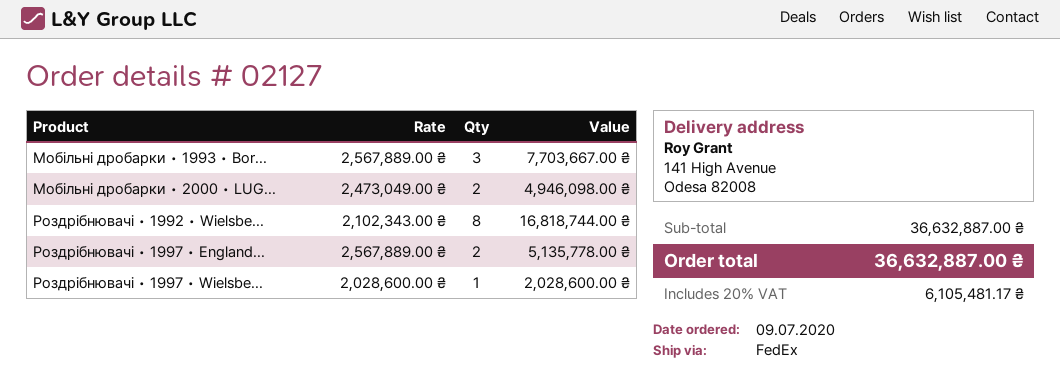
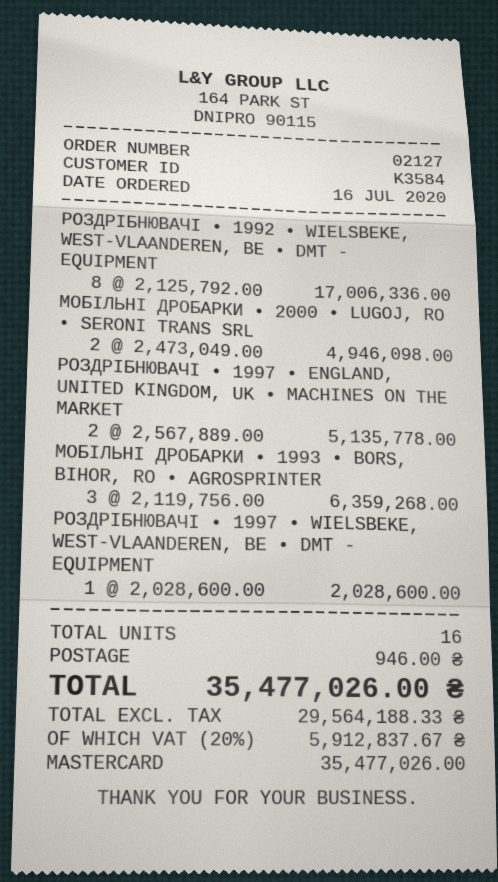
order date: 2020-07-09 -> 2020-07-16
Мобільні дробарки • 1993 • Bor...: 3 x 2567889.00 = 7703667.00 -> 3 x 2119756.00 = 6359268.00
Роздрібнювачі • 1992 • Wielsbe...: 8 x 2102343.00 = 16818744.00 -> 8 x 2125792.00 = 17006336.00
shipping: none -> 946.00
tax: 20% = 6105481.17 -> 20% = 5912837.67
total: 36632887.00 -> 35477026.00

